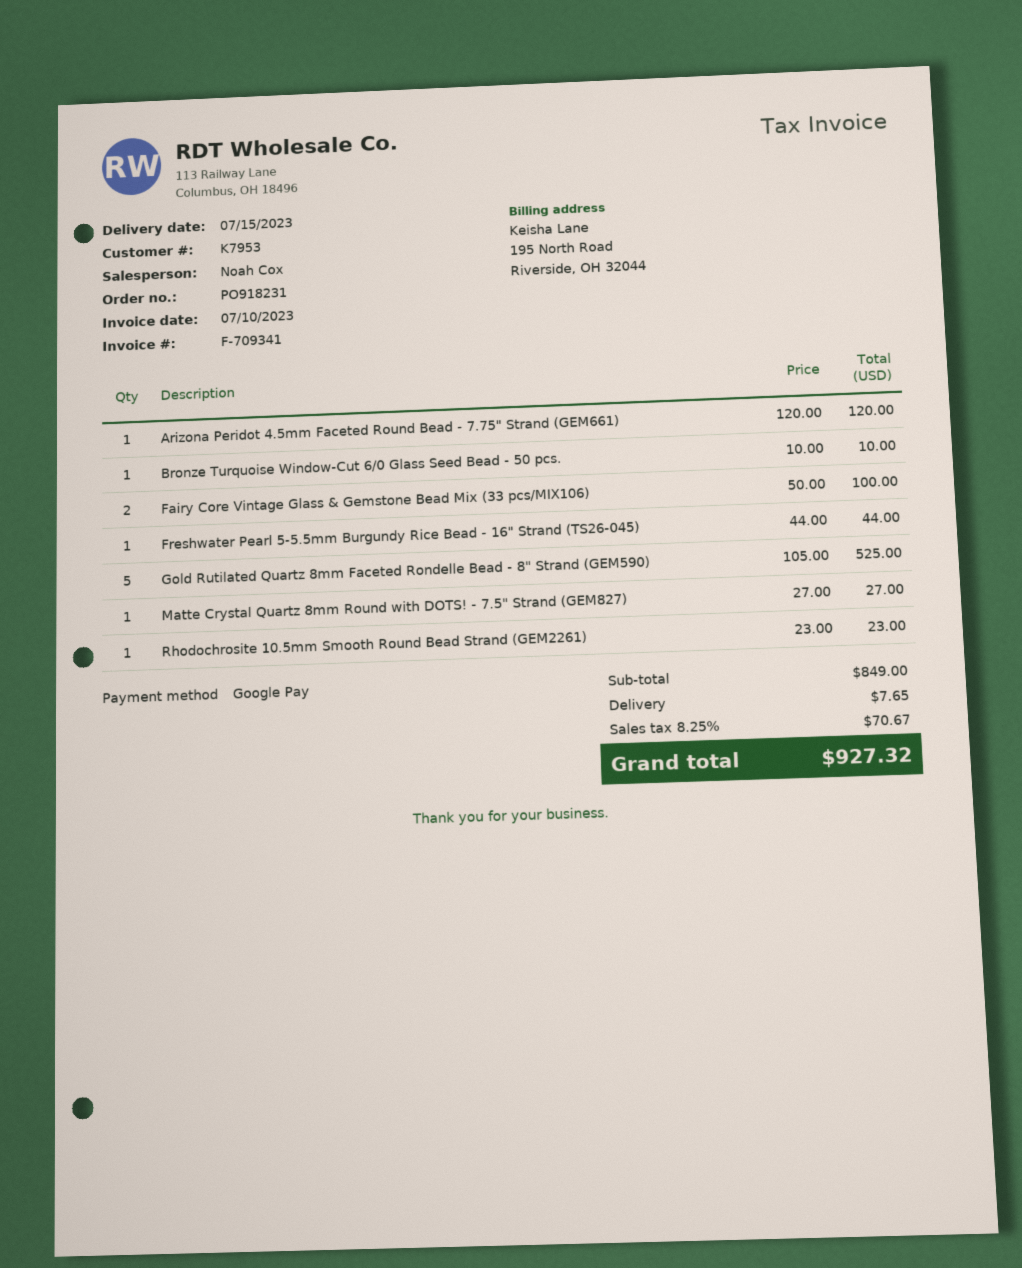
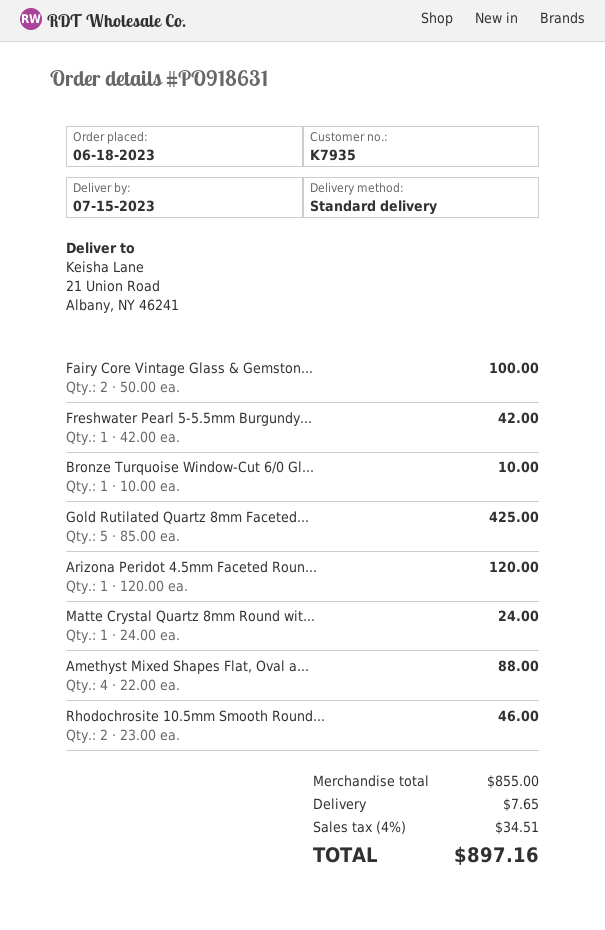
order number: PO918231 -> PO918631
customer number: K7953 -> K7935
Freshwater Pearl 5-5.5mm Burgundy Rice Bead - 16" Strand (TS26-045): 1 x 44.00 = 44.00 -> 1 x 42.00 = 42.00
Gold Rutilated Quartz 8mm Faceted Rondelle Bead - 8" Strand (GEM590): 5 x 105.00 = 525.00 -> 5 x 85.00 = 425.00
Matte Crystal Quartz 8mm Round with DOTS! - 7.5" Strand (GEM827): 1 x 27.00 = 27.00 -> 1 x 24.00 = 24.00
Rhodochrosite 10.5mm Smooth Round Bead Strand (GEM2261): 1 x 23.00 = 23.00 -> 2 x 23.00 = 46.00
Amethyst Mixed Shapes Flat, Oval a...: none -> 4 x 22.00 = 88.00
subtotal: 849.00 -> 855.00
tax: 8.25% = 70.67 -> 4% = 34.51
total: 927.32 -> 897.16

